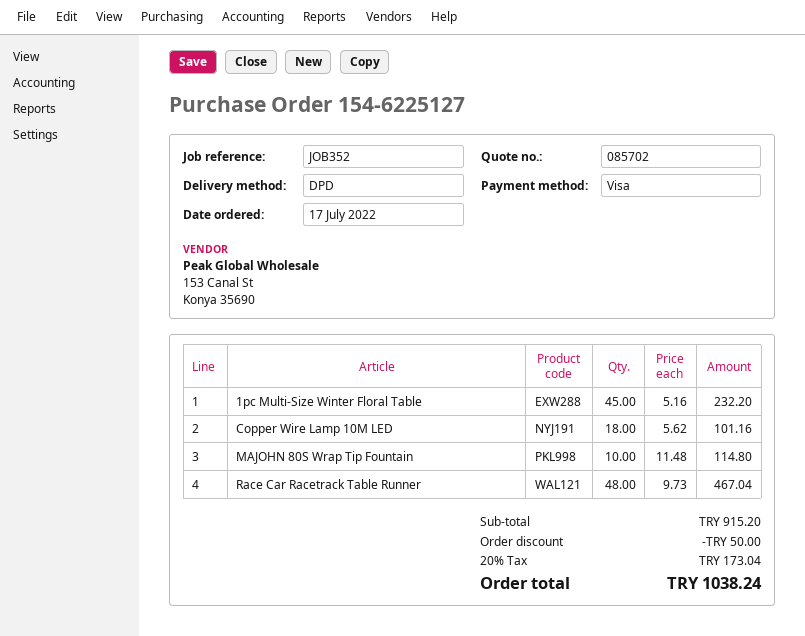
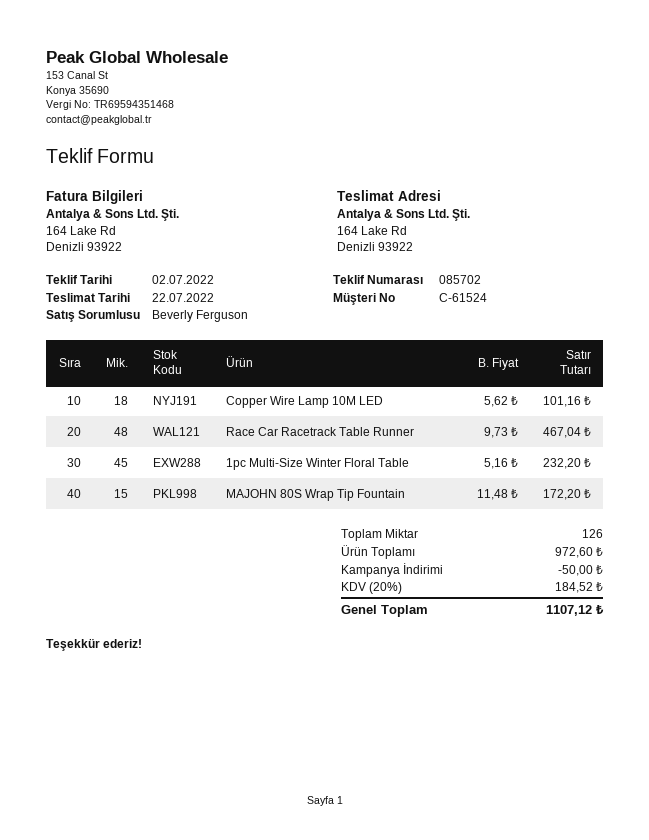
MAJOHN 80S Wrap Tip Fountain: 10 x 11.48 = 114.80 -> 15 x 11.48 = 172.20
subtotal: 915.20 -> 972.60
tax: 20% = 173.04 -> 20% = 184.52
total: 1038.24 -> 1107.12

